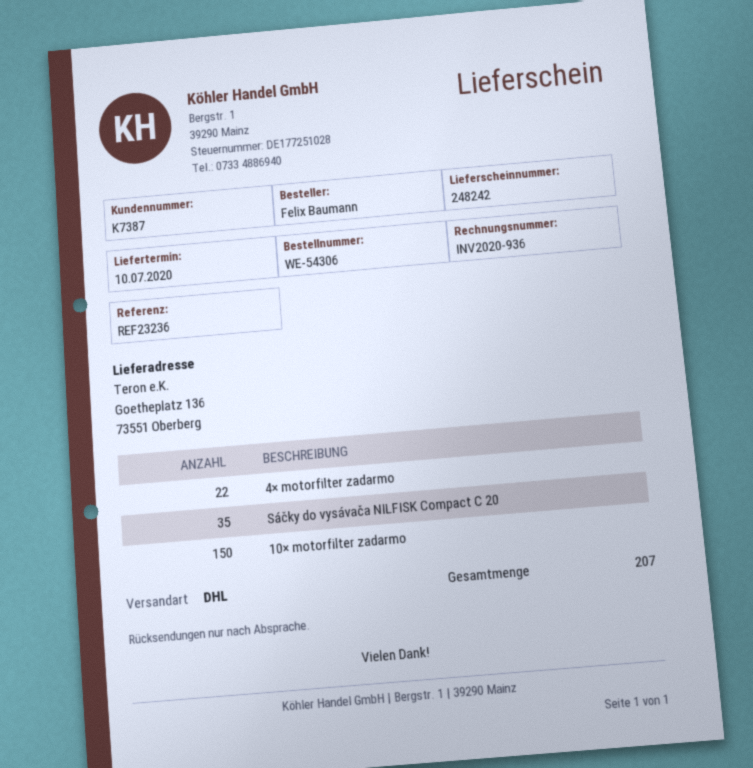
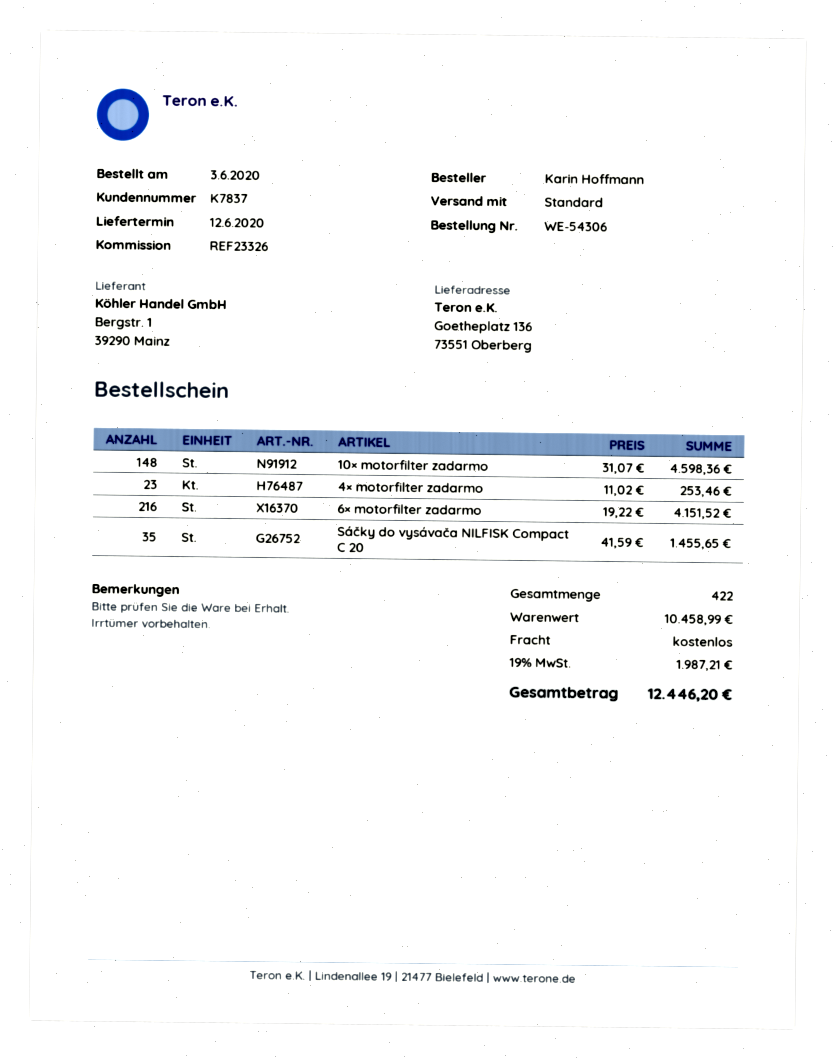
delivery date: 2020-07-10 -> 2020-06-12
customer number: K7387 -> K7837
reference: REF23236 -> REF23326
ordered by: Felix Baumann -> Karin Hoffmann
shipping method: DHL -> standard
4× motorfilter zadarmo: 22 -> 23
10× motorfilter zadarmo: 150 -> 148
6× motorfilter zadarmo: none -> 216
total quantity: 207 -> 422

